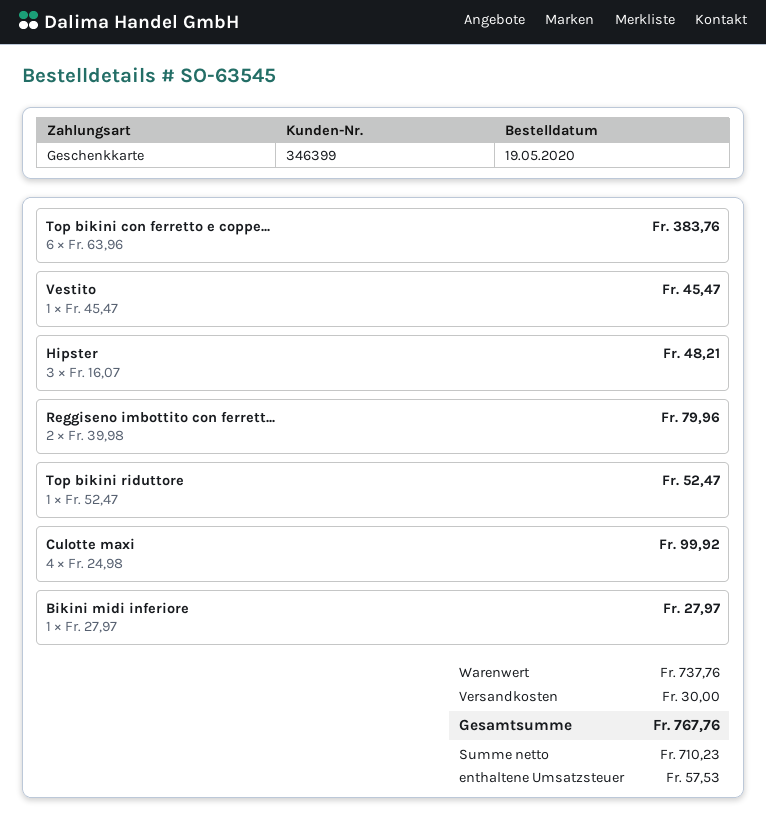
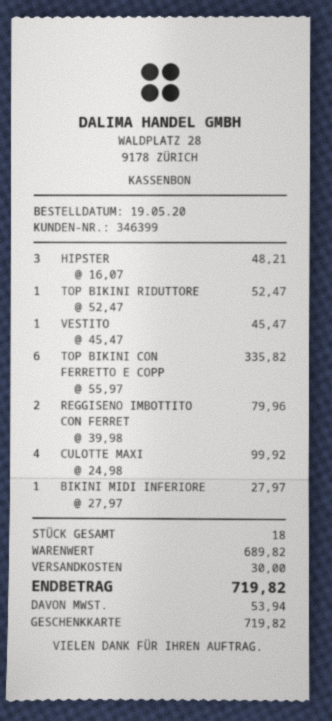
Top bikini con ferretto e coppe...: 6 x 63.96 = 383.76 -> 6 x 55.97 = 335.82
subtotal: 737.76 -> 689.82
tax: 57.53 -> 53.94
total: 767.76 -> 719.82

